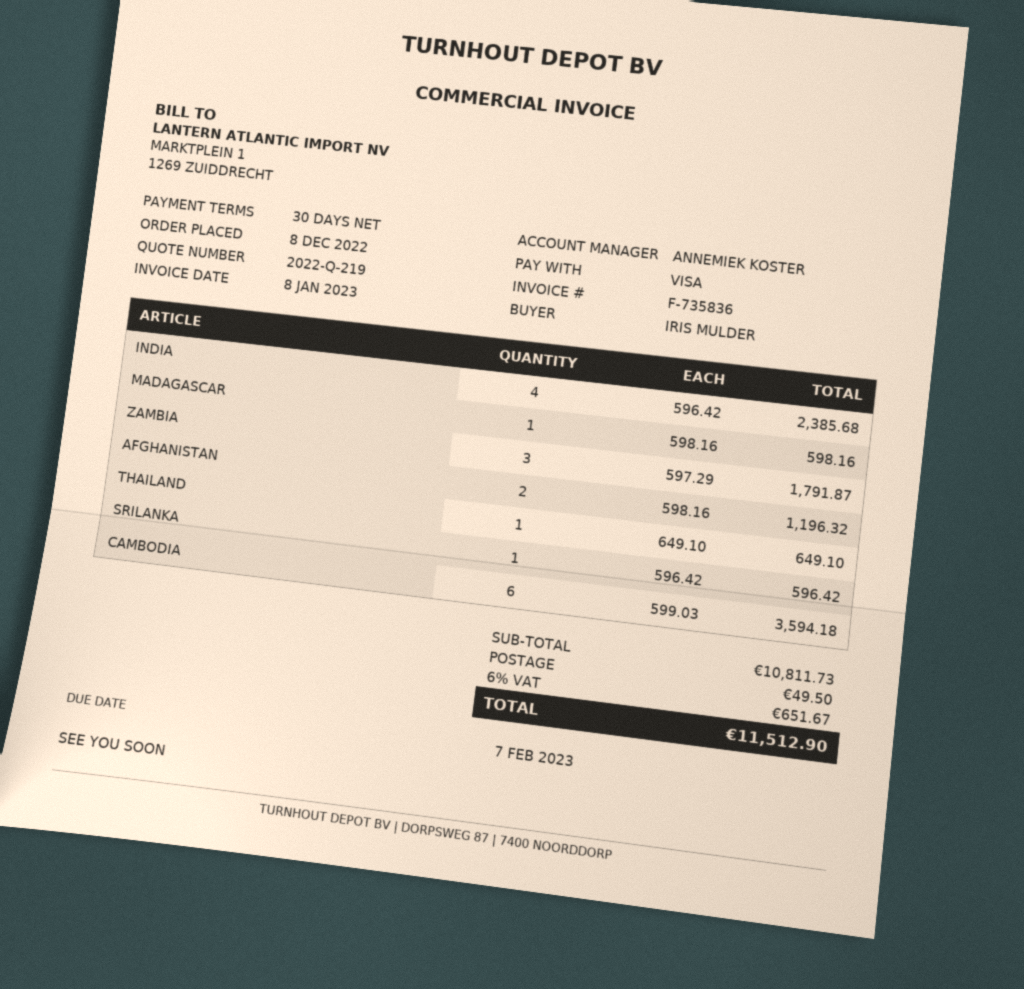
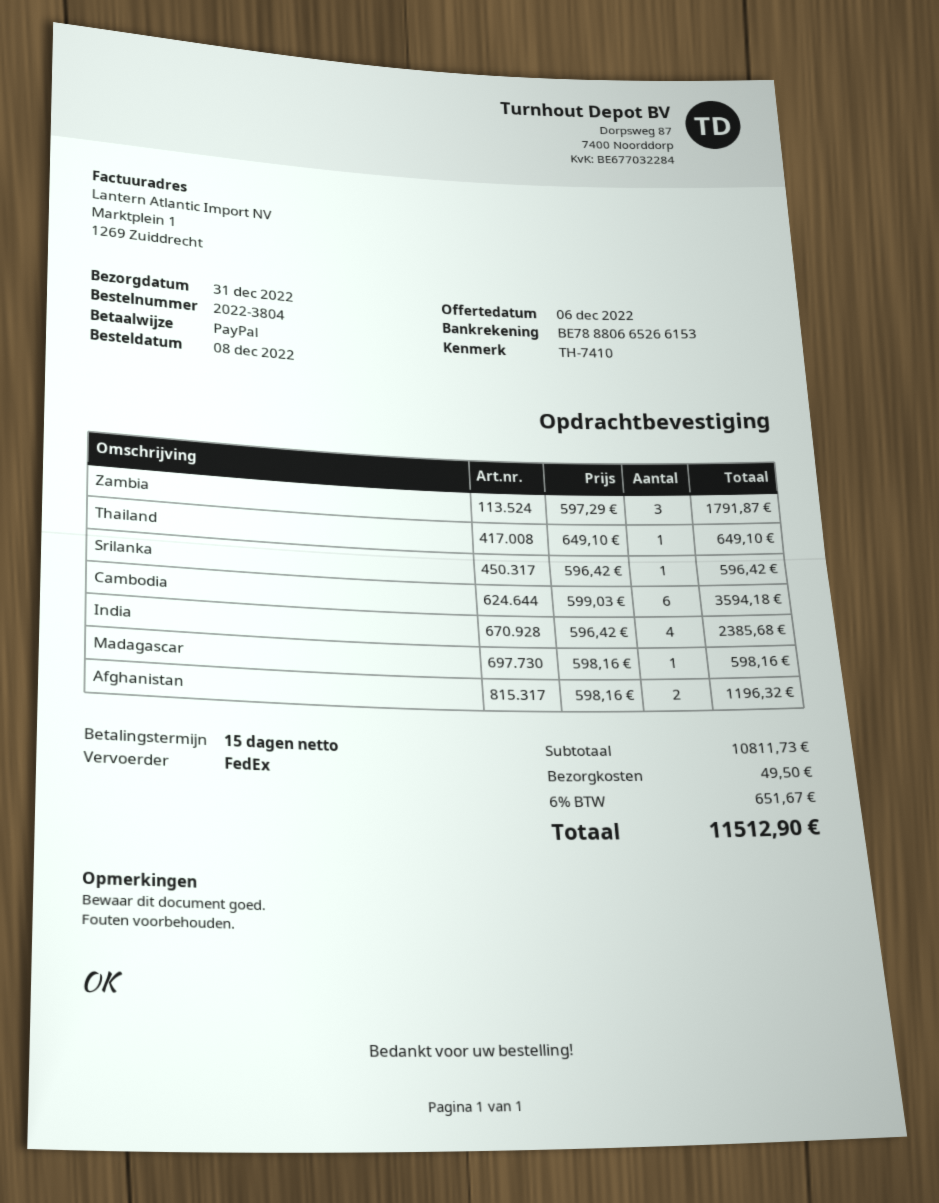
payment terms: 30 days -> 15 days
payment method: Visa -> PayPal

